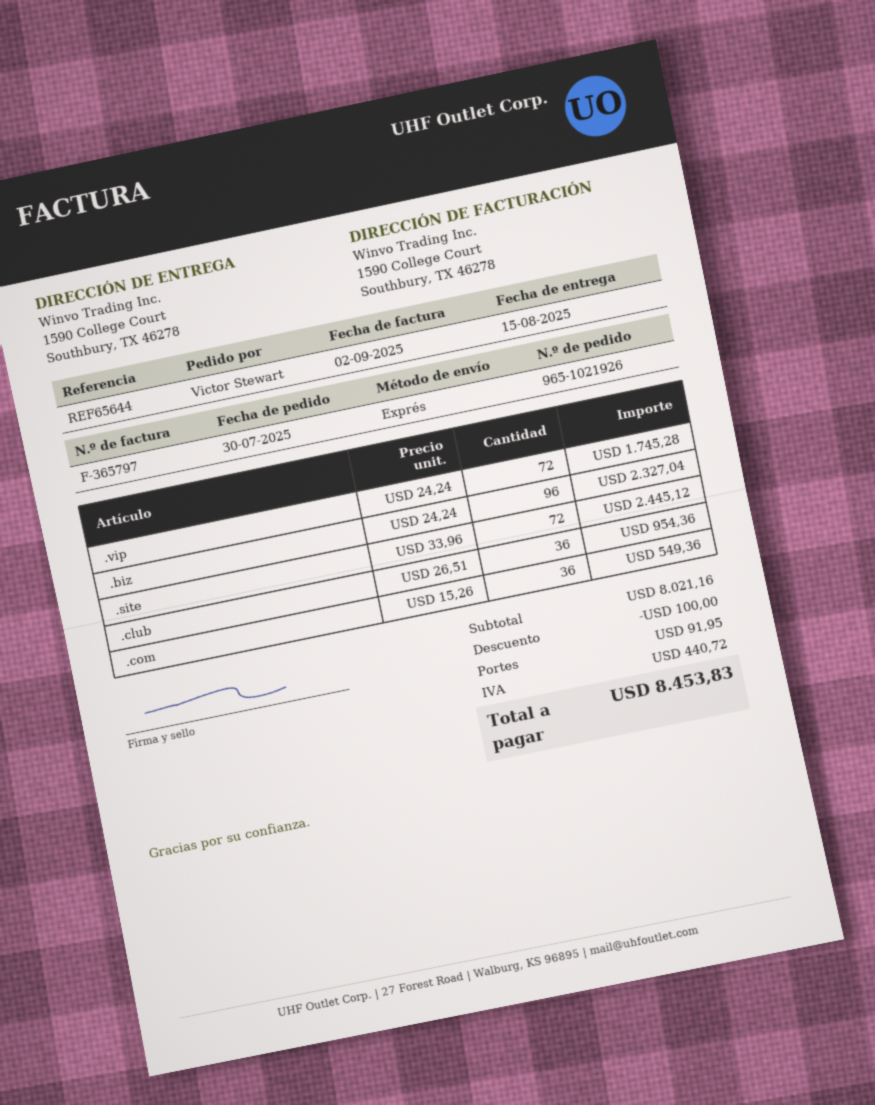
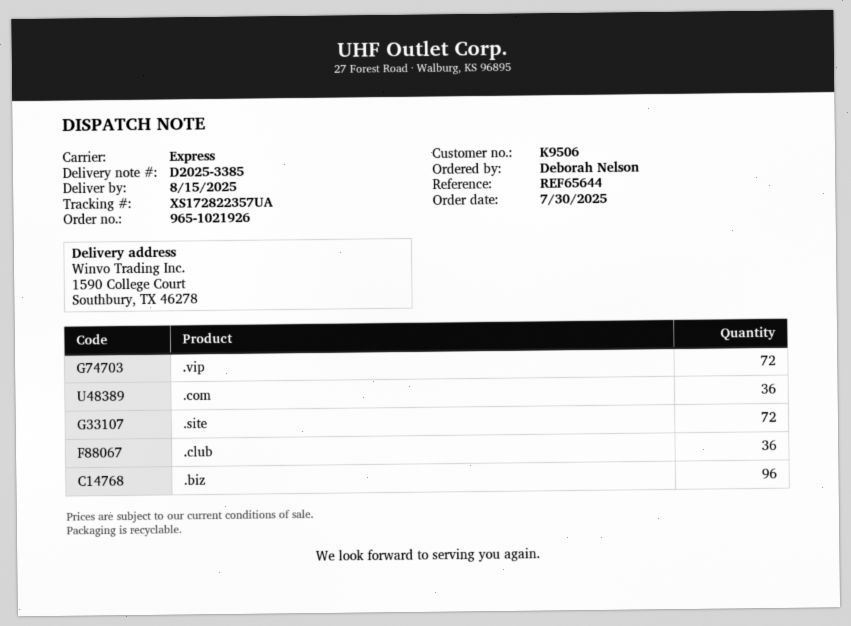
ordered by: Victor Stewart -> Deborah Nelson

